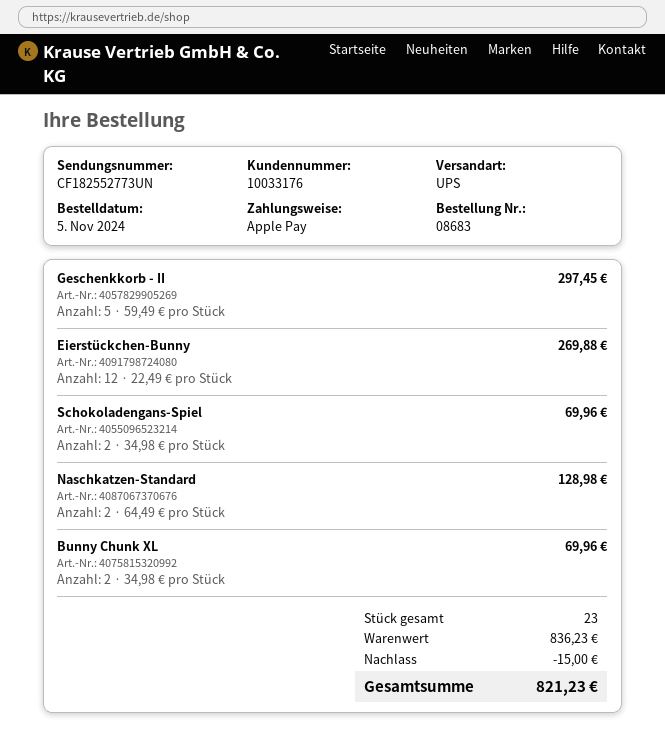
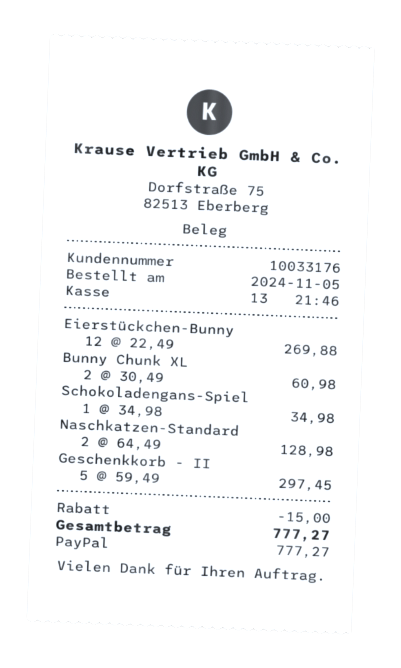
payment method: Apple Pay -> PayPal
Schokoladengans-Spiel: 2 x 34.98 = 69.96 -> 1 x 34.98 = 34.98
Bunny Chunk XL: 2 x 34.98 = 69.96 -> 2 x 30.49 = 60.98
total: 821.23 -> 777.27

